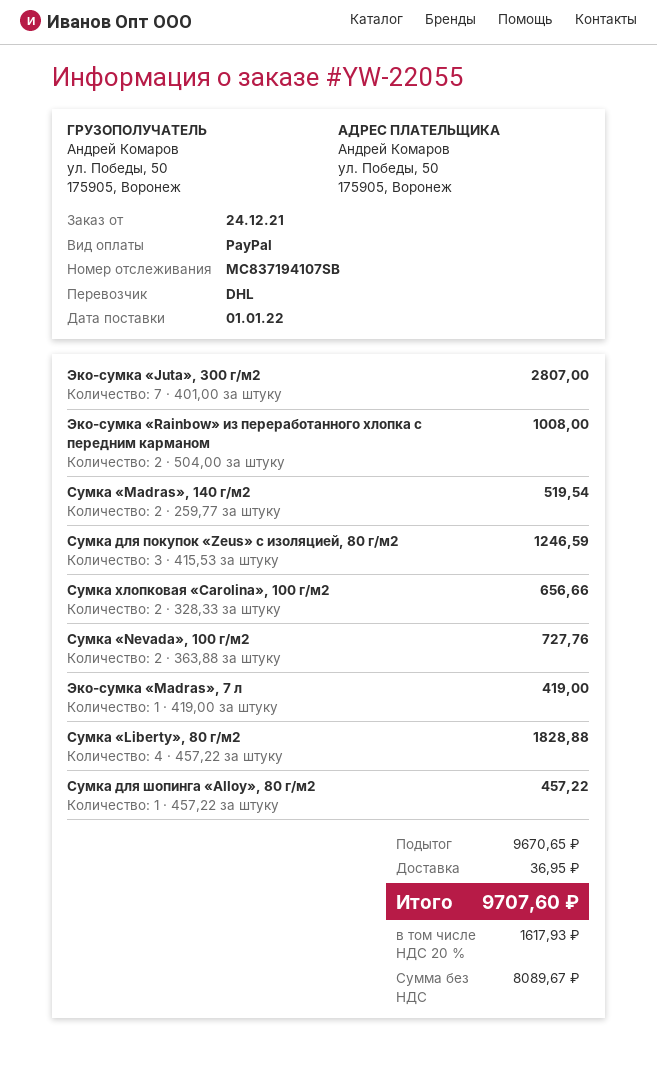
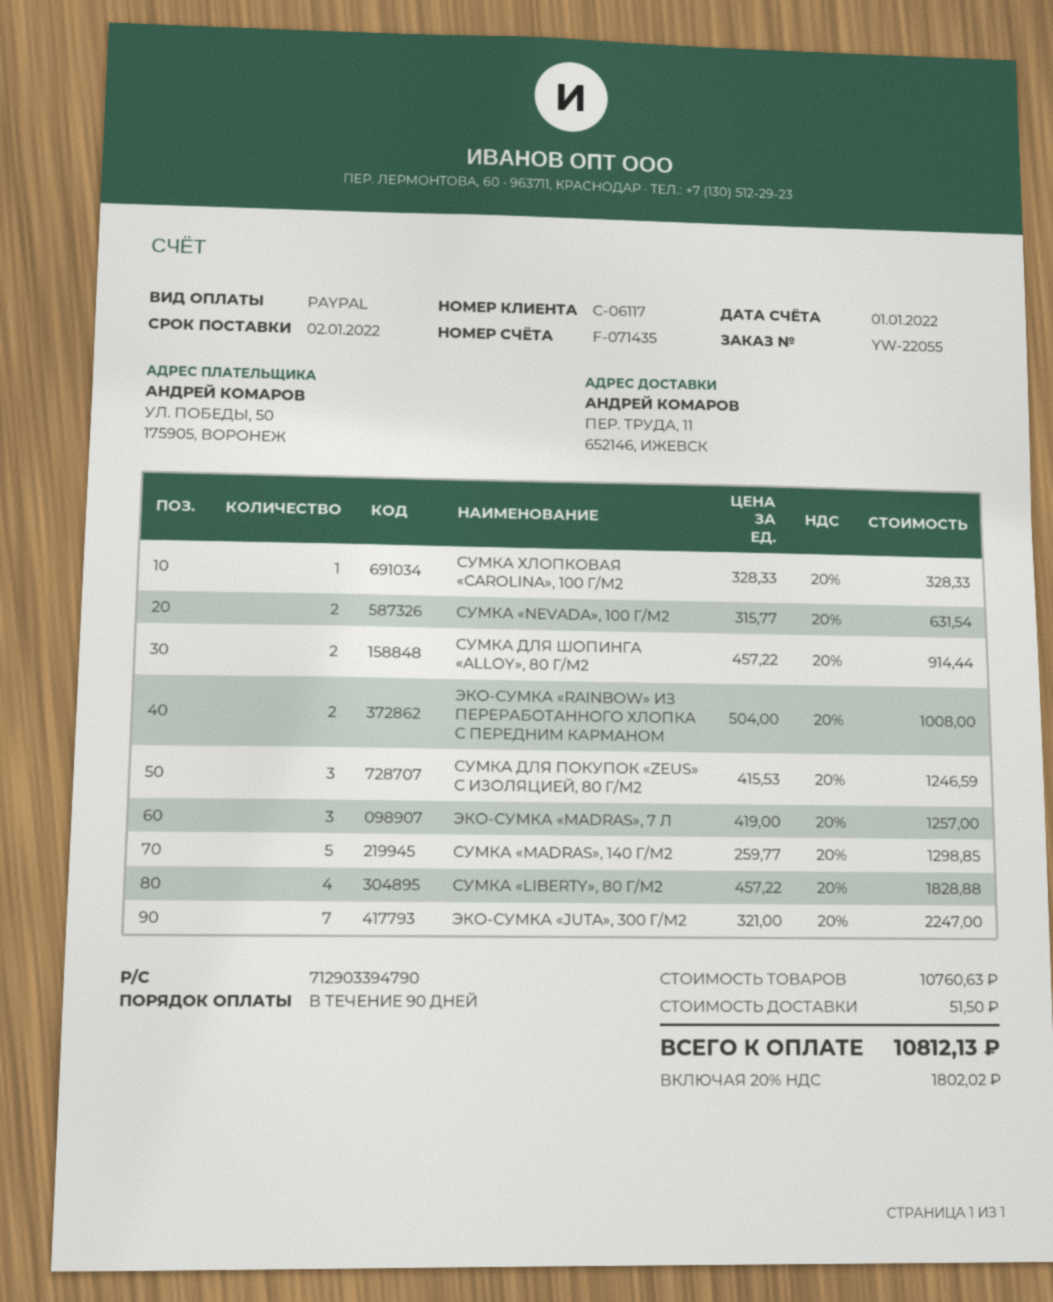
delivery date: 2022-01-01 -> 2022-01-02
ship to: ул. Победы, 50, 175905, Воронеж -> ПЕР. ТРУДА, 11, 652146, ИЖЕВСК
Эко-сумка «Juta», 300 г/м2: 7 x 401.00 = 2807.00 -> 7 x 321.00 = 2247.00
Сумка «Madras», 140 г/м2: 2 x 259.77 = 519.54 -> 5 x 259.77 = 1298.85
Сумка хлопковая «Carolina», 100 г/м2: 2 x 328.33 = 656.66 -> 1 x 328.33 = 328.33
Сумка «Nevada», 100 г/м2: 2 x 363.88 = 727.76 -> 2 x 315.77 = 631.54
Эко-сумка «Madras», 7 л: 1 x 419.00 = 419.00 -> 3 x 419.00 = 1257.00
Сумка для шопинга «Alloy», 80 г/м2: 1 x 457.22 = 457.22 -> 2 x 457.22 = 914.44
subtotal: 9670.65 -> 10760.63
shipping: 36.95 -> 51.50
tax: 20% = 1617.93 -> 20% = 1802.02
total: 9707.60 -> 10812.13

